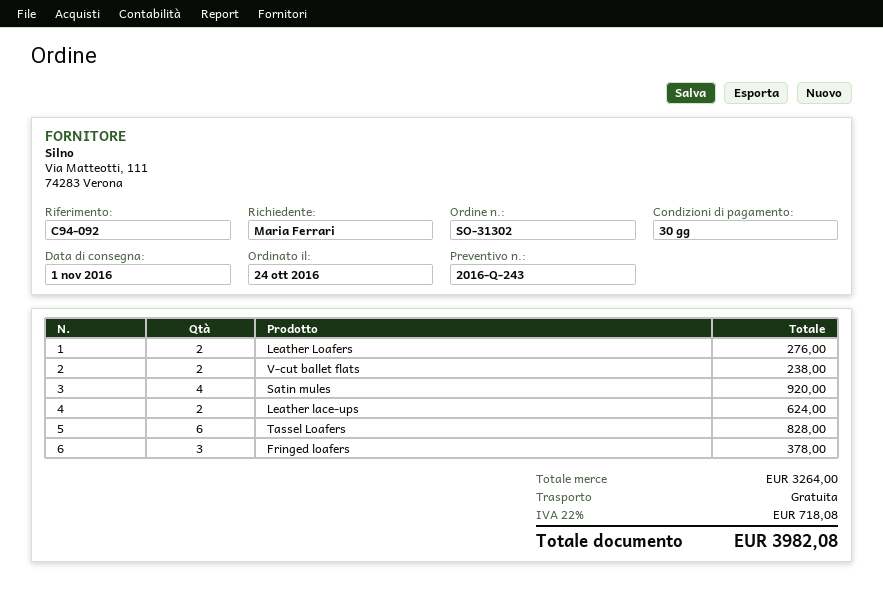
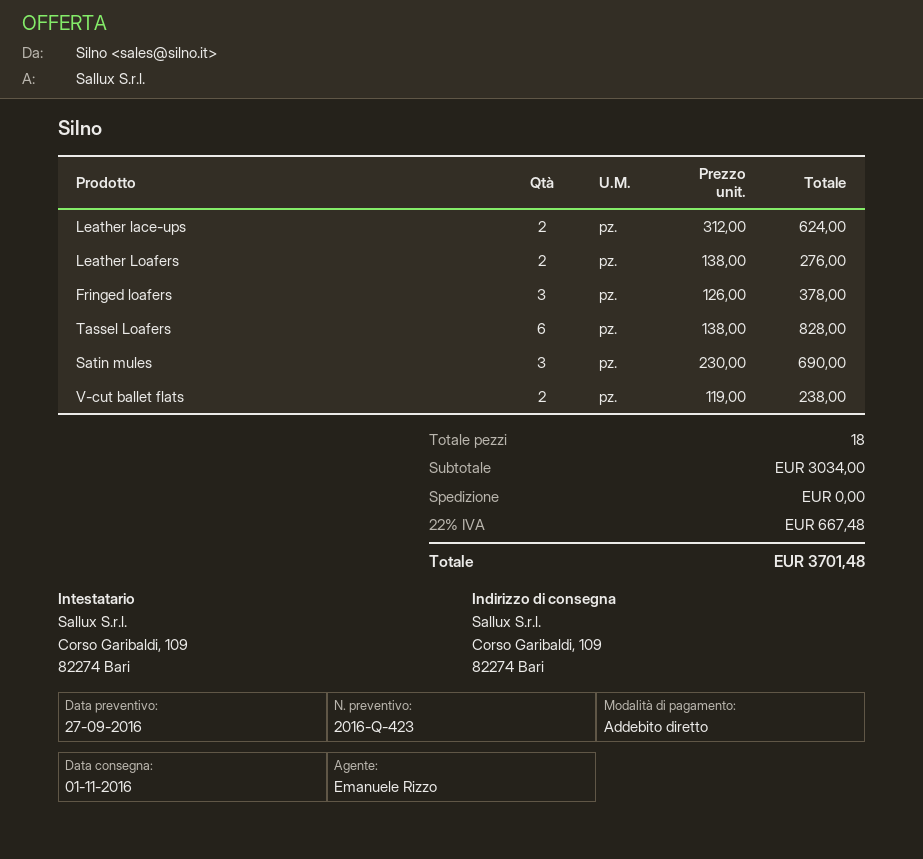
quote number: 2016-Q-243 -> 2016-Q-423
Satin mules: 4 for 920.00 -> 3 for 690.00
subtotal: 3264.00 -> 3034.00
tax: 22% = 718.08 -> 22% = 667.48
total: 3982.08 -> 3701.48

